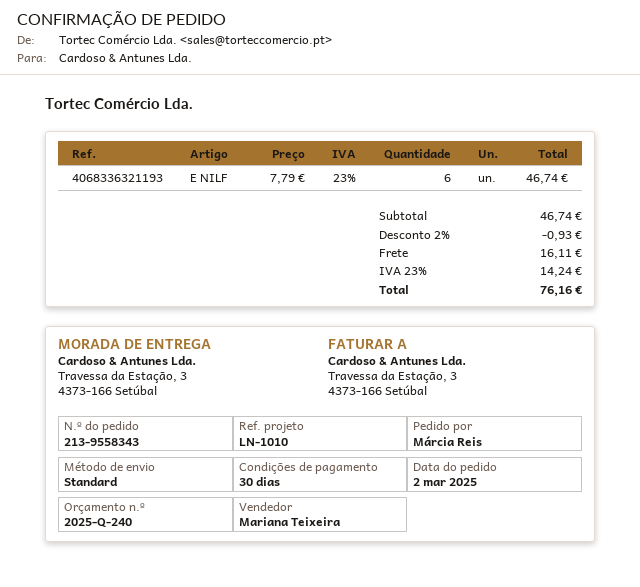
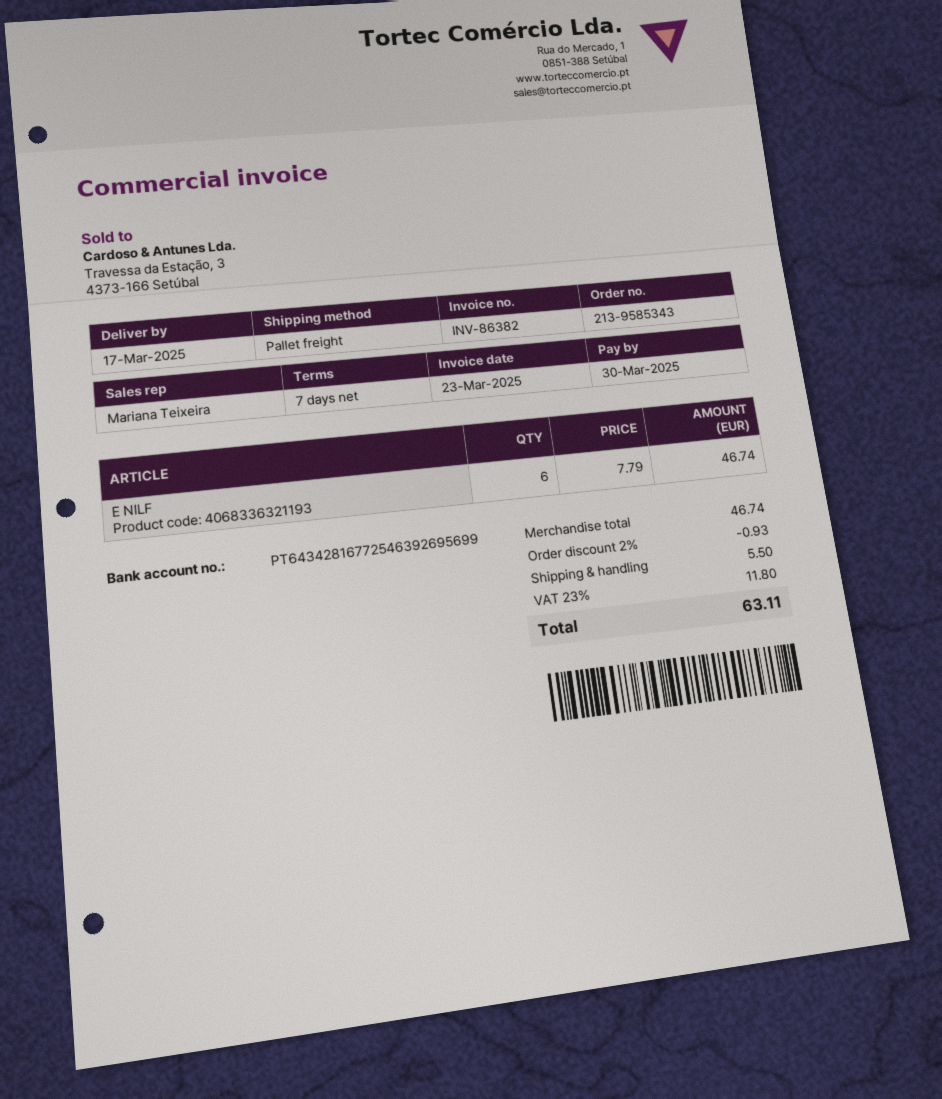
order number: 213-9558343 -> 213-9585343
payment terms: 30 days -> 7 days
shipping method: standard -> pallet freight
shipping: 16.11 -> 5.50
tax: 23% = 14.24 -> 23% = 11.80
total: 76.16 -> 63.11

